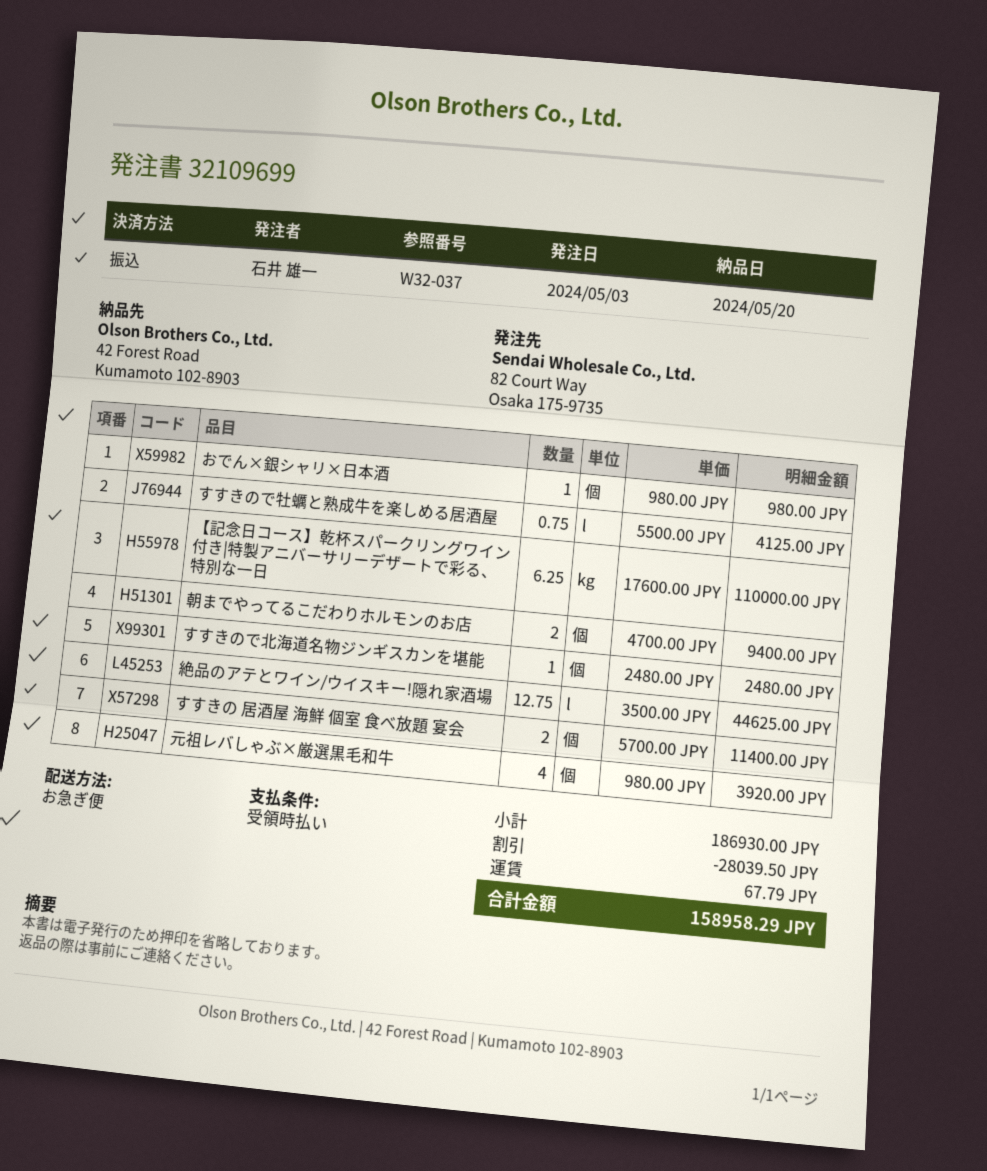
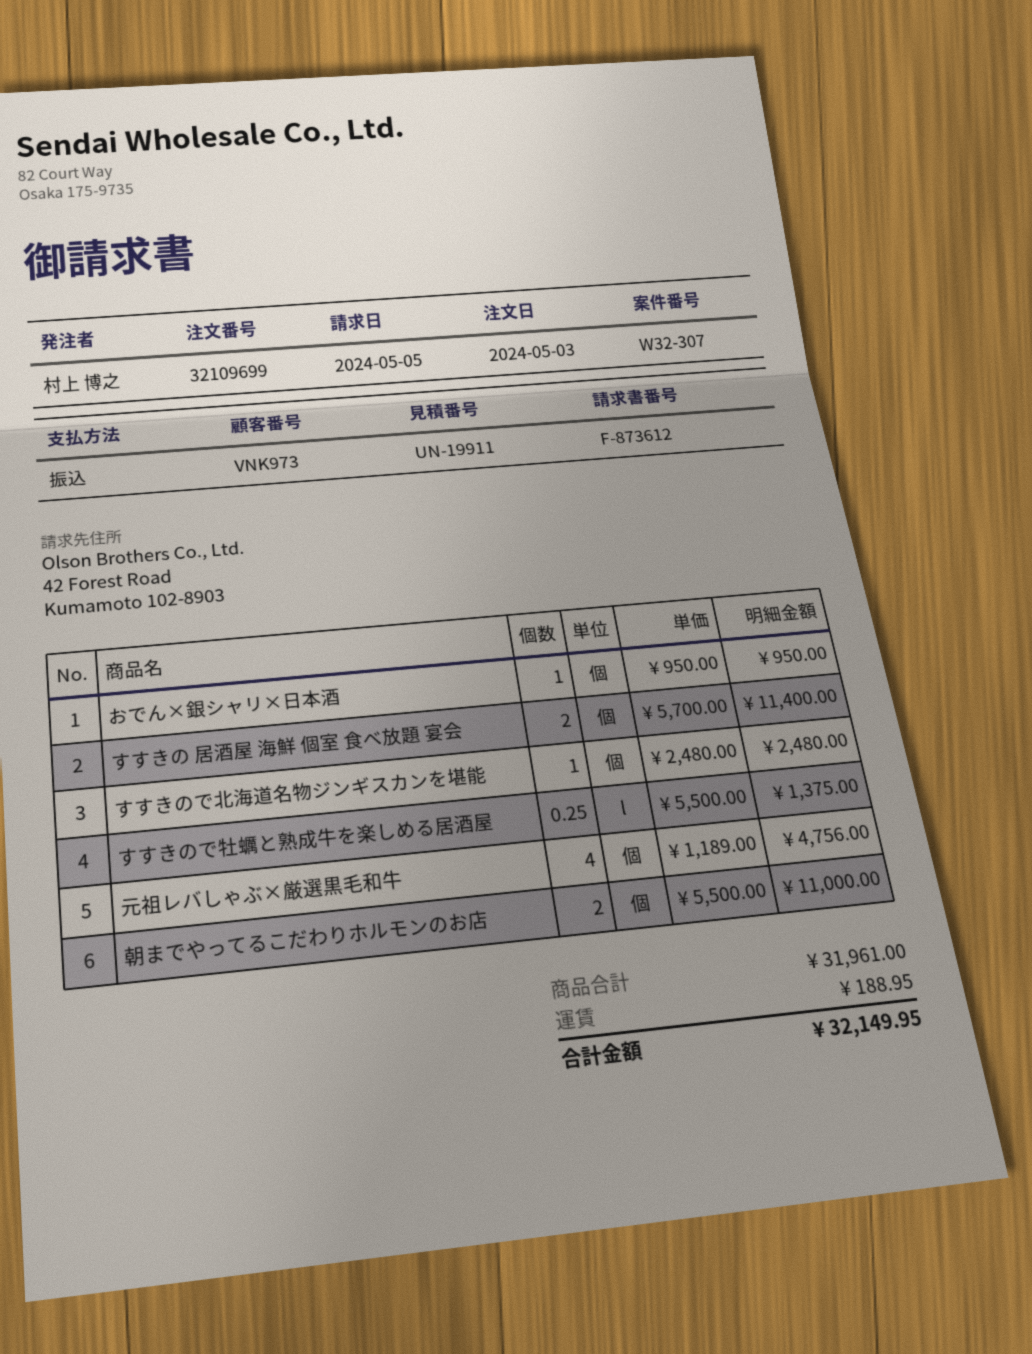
reference: W32-037 -> W32-307
ordered by: 石井 雄一 -> 村上 博之
おでん×銀シャリ×日本酒: 1 x 980.00 = 980.00 -> 1 x 950.00 = 950.00
すすきので牡蠣と熟成牛を楽しめる居酒屋: 0.75 x 5500.00 = 4125.00 -> 0.25 x 5500.00 = 1375.00
【記念日コース】乾杯スパークリングワイン付き|特製アニバーサリーデザートで彩る、特別な一日: 6.25 x 17600.00 = 110000.00 -> none
朝までやってるこだわりホルモンのお店: 2 x 4700.00 = 9400.00 -> 2 x 5500.00 = 11000.00
絶品のアテとワイン/ウイスキー!隠れ家酒場: 12.75 x 3500.00 = 44625.00 -> none
元祖レバしゃぶ×厳選黒毛和牛: 4 x 980.00 = 3920.00 -> 4 x 1189.00 = 4756.00
subtotal: 186930.00 -> 31961.00
discount: 28039.50 -> none
shipping: 67.79 -> 188.95
total: 158958.29 -> 32149.95

